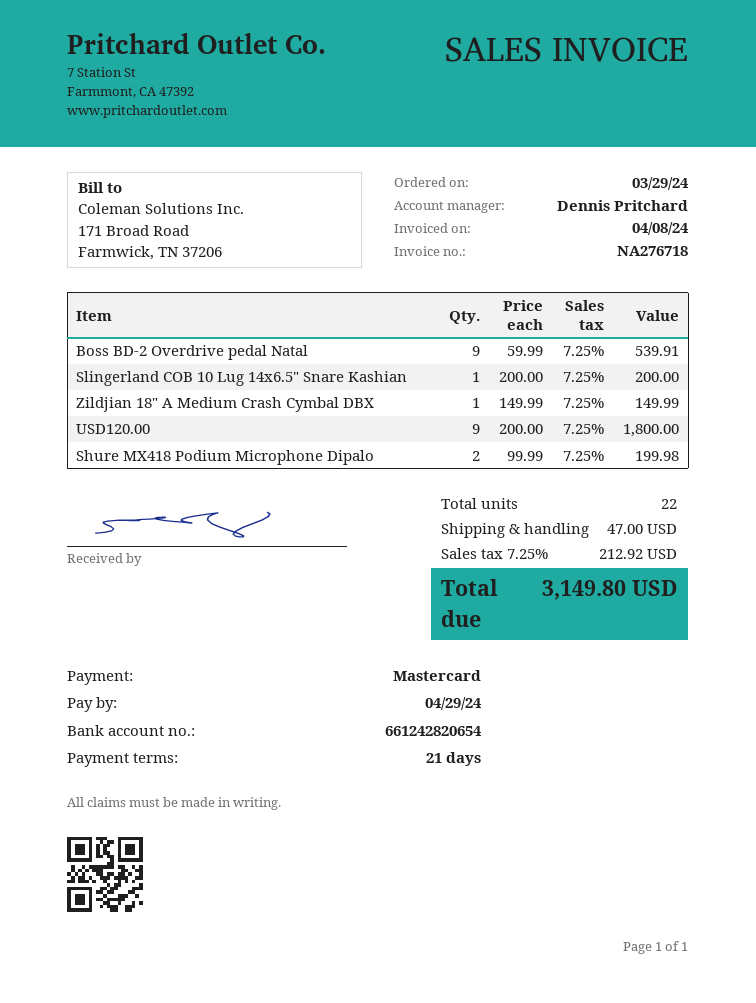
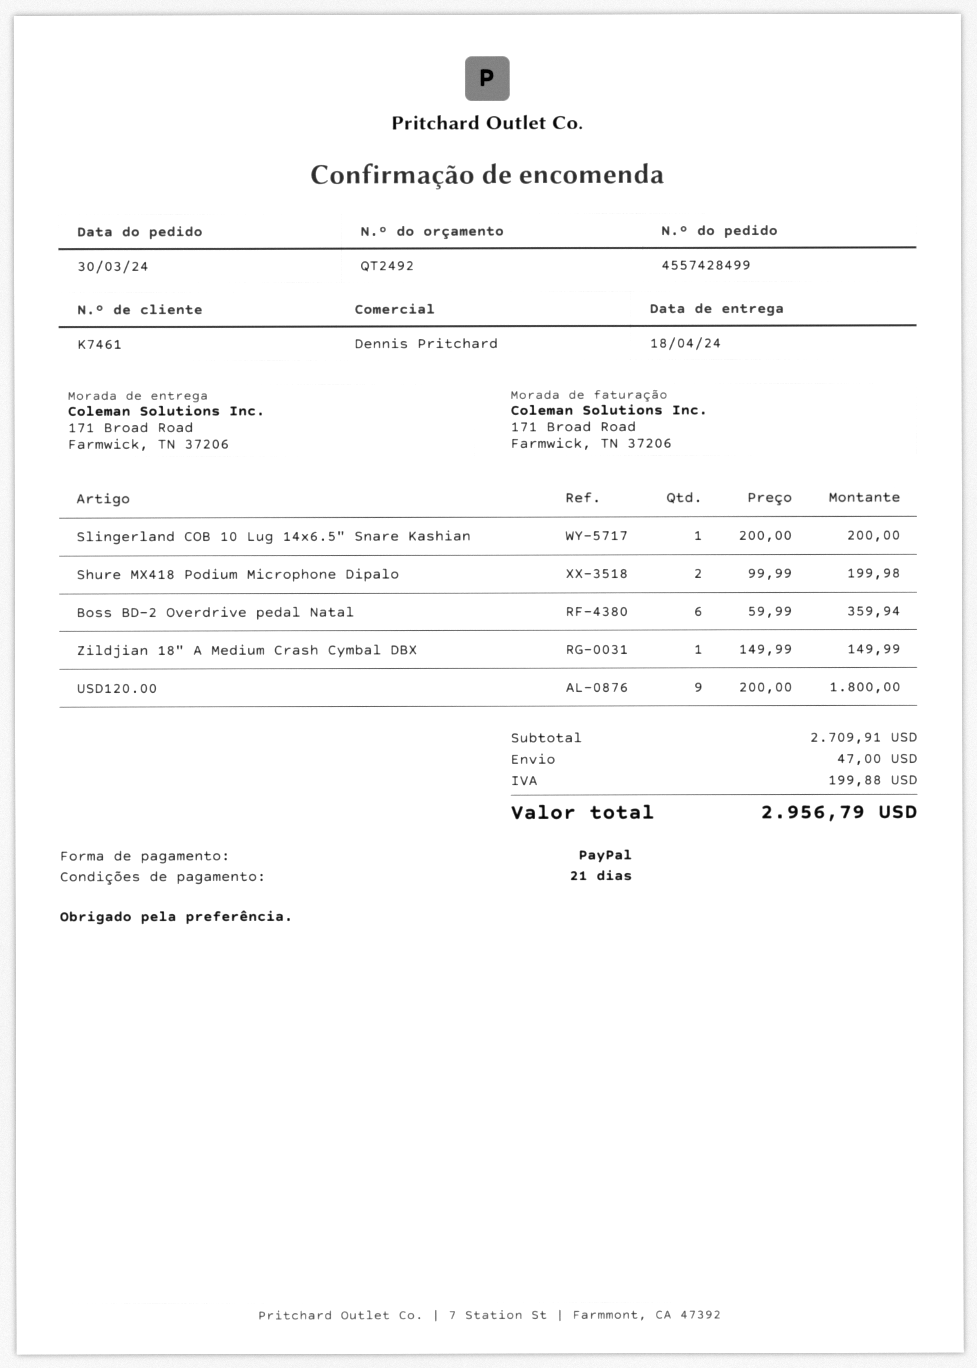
order date: 2024-03-29 -> 2024-03-30
payment method: Mastercard -> PayPal
Boss BD-2 Overdrive pedal Natal: 9 x 59.99 = 539.91 -> 6 x 59.99 = 359.94
tax: 212.92 -> 199.88
total: 3149.80 -> 2956.79

